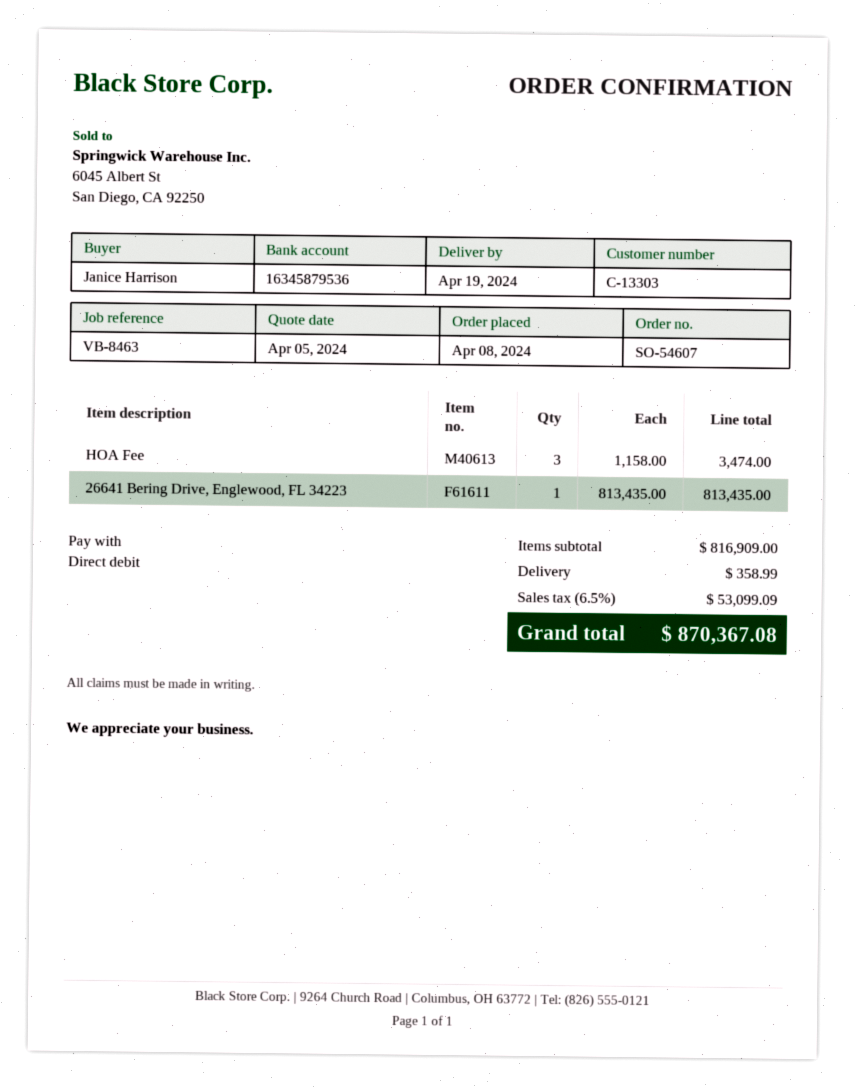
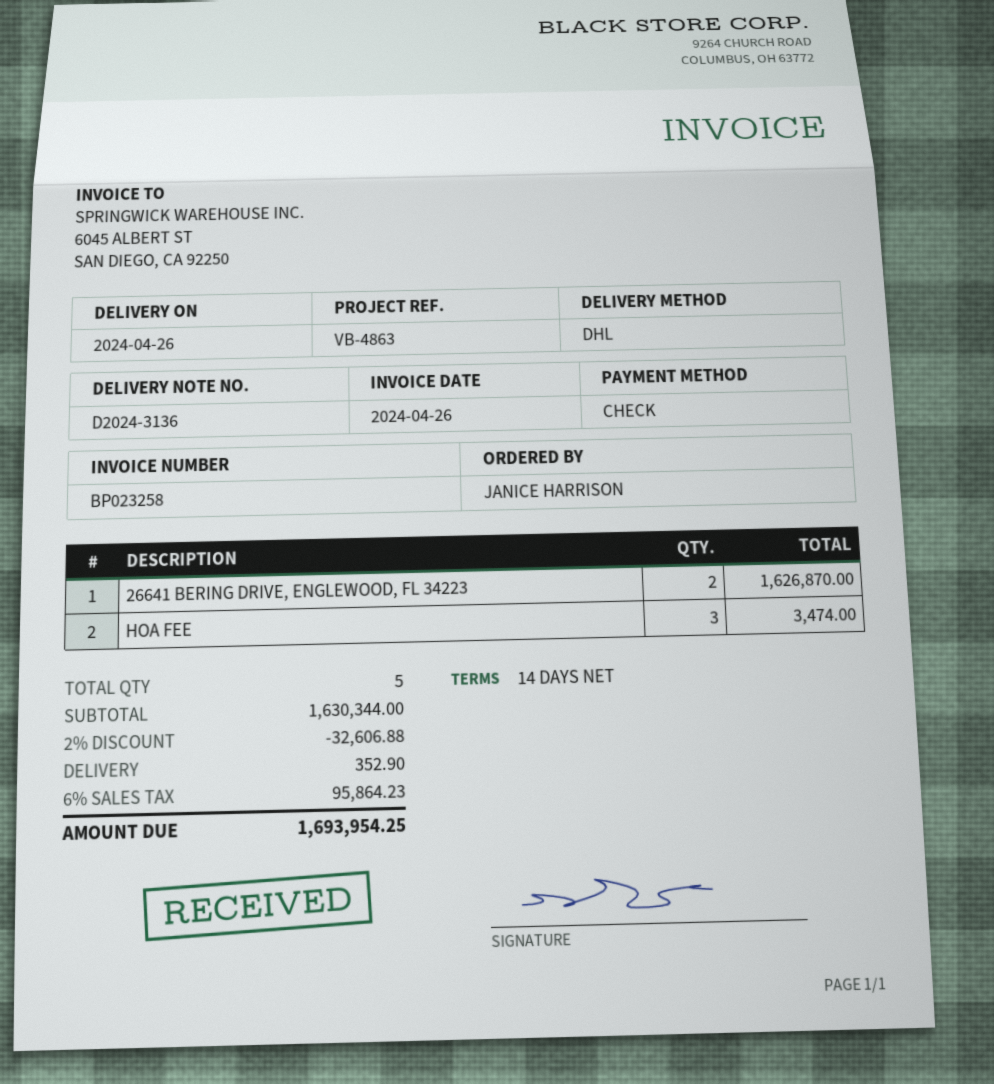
delivery date: 2024-04-19 -> 2024-04-26
reference: VB-8463 -> VB-4863
payment method: direct debit -> cheque
26641 Bering Drive, Englewood, FL 34223: 1 for 813435.00 -> 2 for 1626870.00
subtotal: 816909.00 -> 1630344.00
discount: none -> 2% = 32606.88
shipping: 358.99 -> 352.90
tax: 6.5% = 53099.09 -> 6% = 95864.23
total: 870367.08 -> 1693954.25

